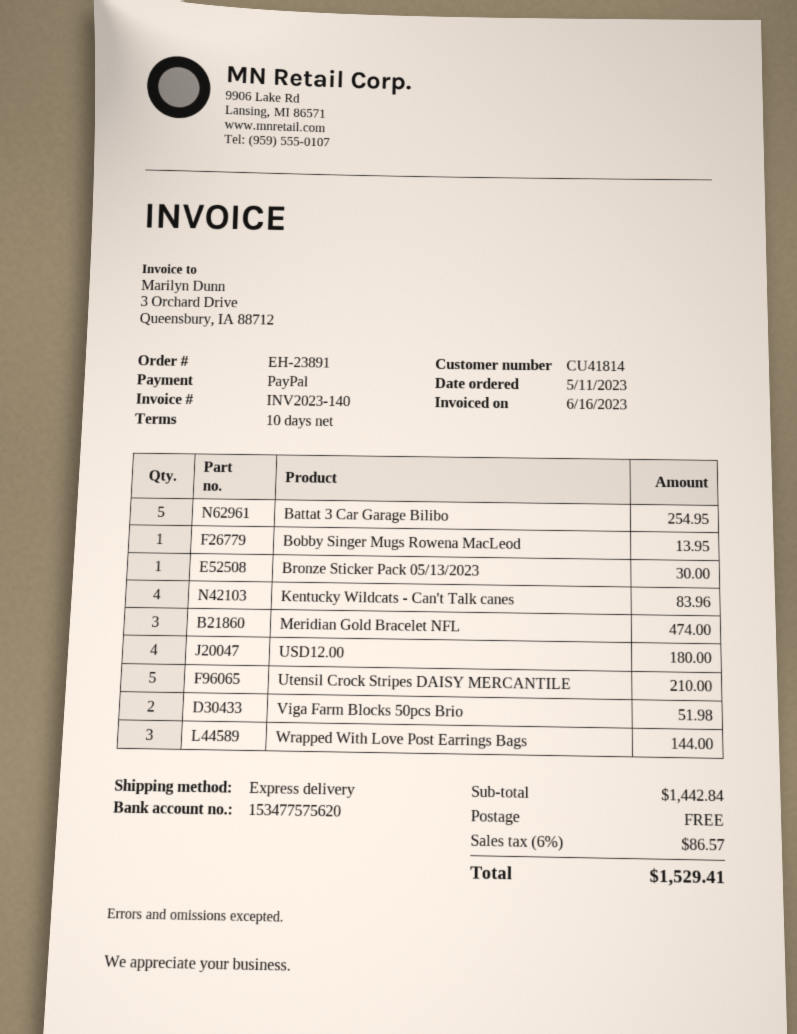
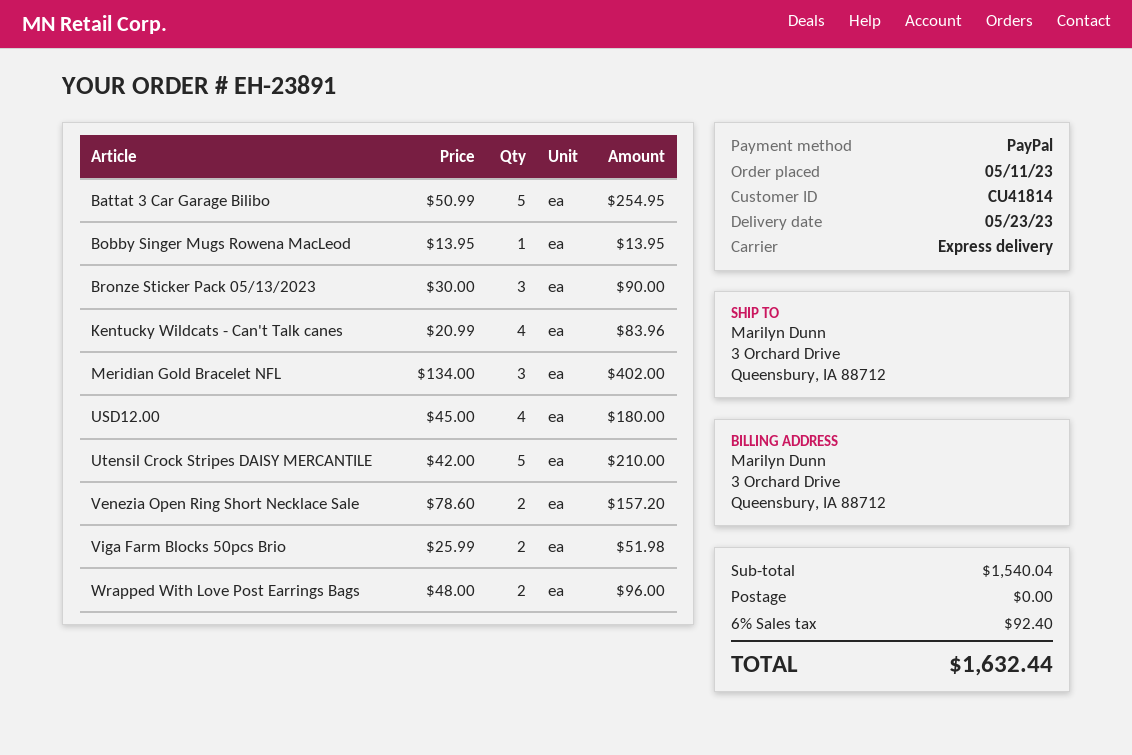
Bronze Sticker Pack 05/13/2023: 1 for 30.00 -> 3 for 90.00
Meridian Gold Bracelet NFL: 3 for 474.00 -> 3 for 402.00
Wrapped With Love Post Earrings Bags: 3 for 144.00 -> 2 for 96.00
Venezia Open Ring Short Necklace Sale: none -> 2 for 157.20
subtotal: 1442.84 -> 1540.04
tax: 6% = 86.57 -> 6% = 92.40
total: 1529.41 -> 1632.44

